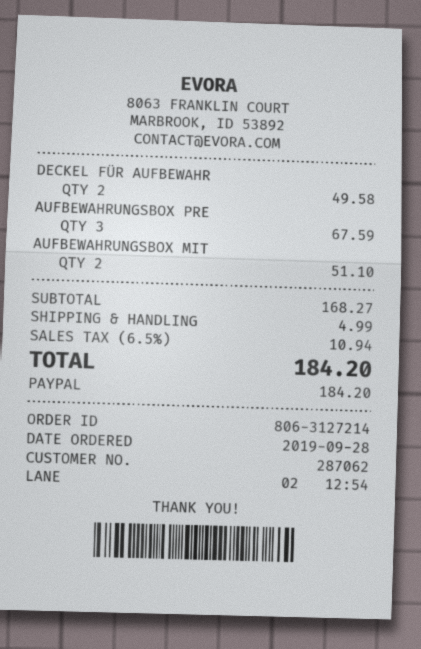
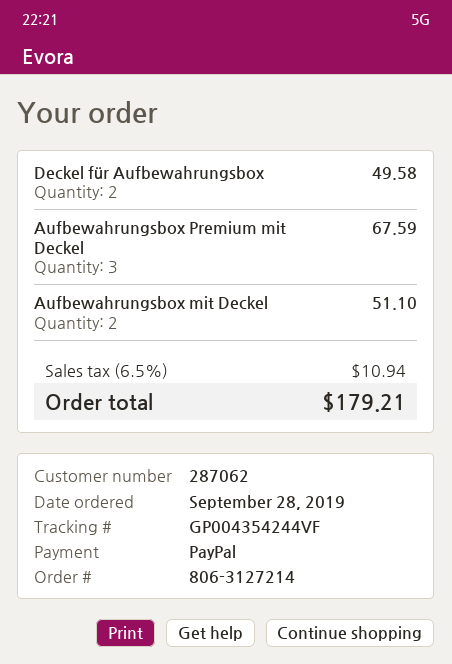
shipping: 4.99 -> none
total: 184.20 -> 179.21

